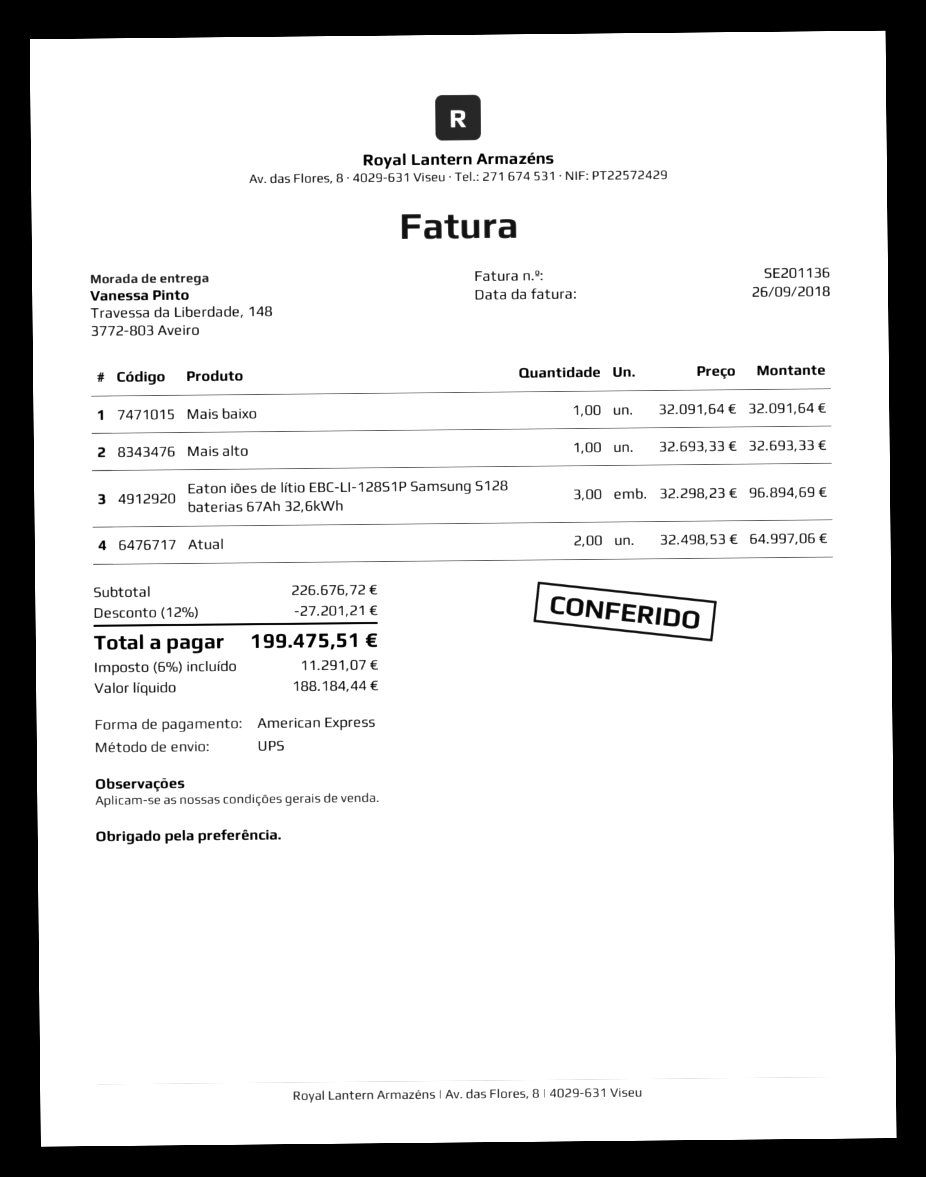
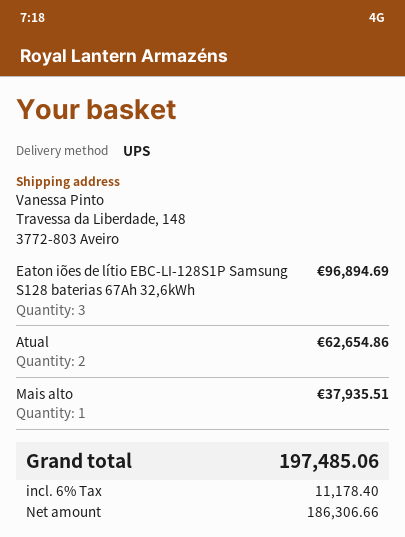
Mais baixo: 1 for 32091.64 -> none
Mais alto: 1 for 32693.33 -> 1 for 37935.51
Atual: 2 for 64997.06 -> 2 for 62654.86
discount: 12% = 27201.21 -> none
net: 188184.44 -> 186306.66
tax: 6% = 11291.07 -> 6% = 11178.40
total: 199475.51 -> 197485.06

